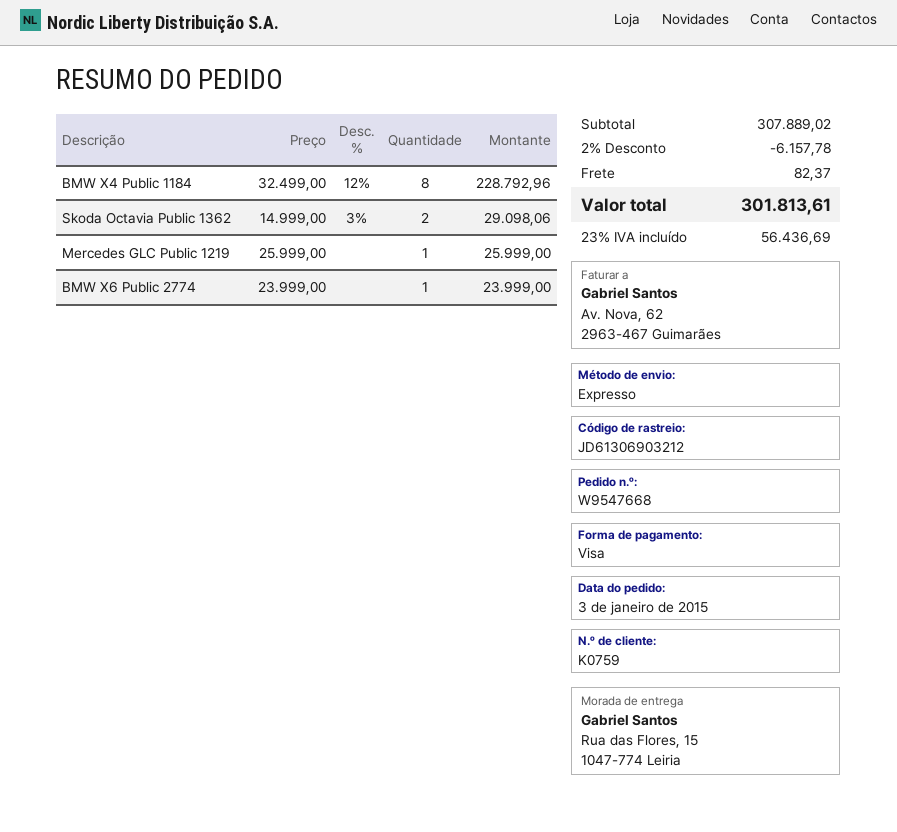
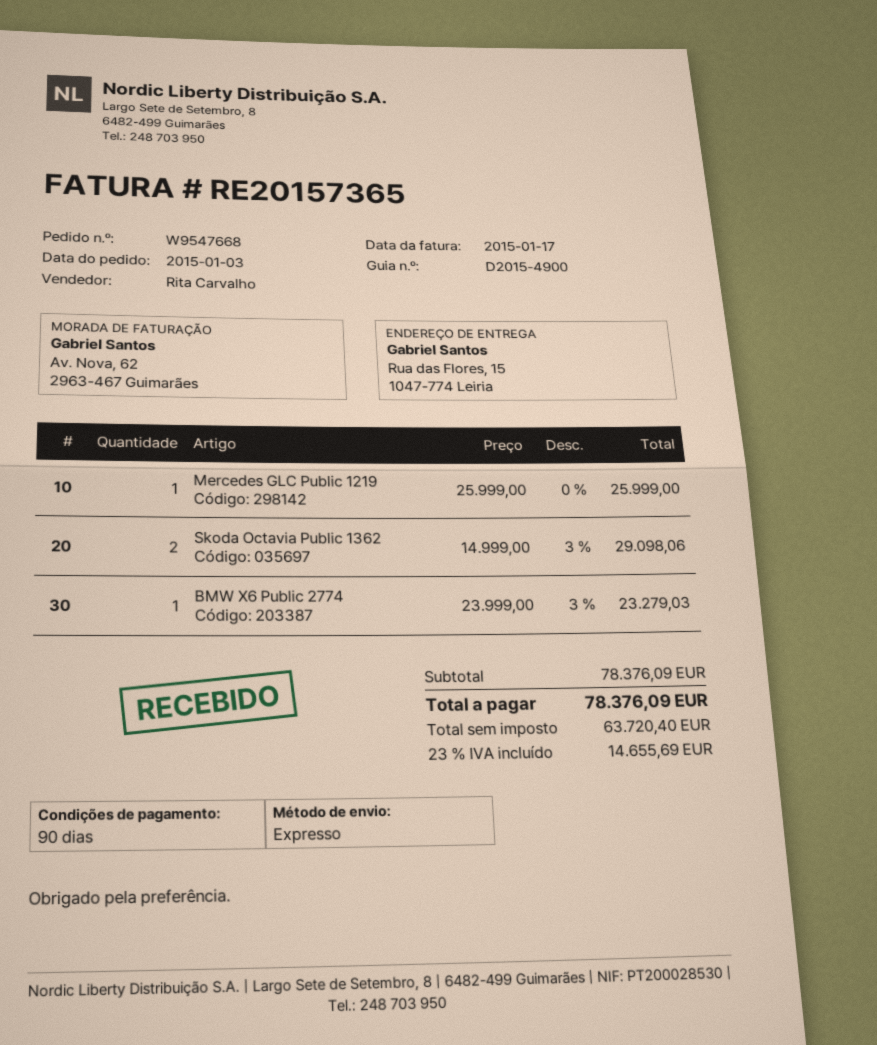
BMW X4 Public 1184: 8 x 32499.00 - 12% = 228792.96 -> none
BMW X6 Public 2774: 1 x 23999.00 = 23999.00 -> 1 x 23999.00 - 3% = 23279.03
subtotal: 307889.02 -> 78376.09
discount: 2% = 6157.78 -> none
shipping: 82.37 -> none
tax: 23% = 56436.69 -> 23% = 14655.69
total: 301813.61 -> 78376.09

